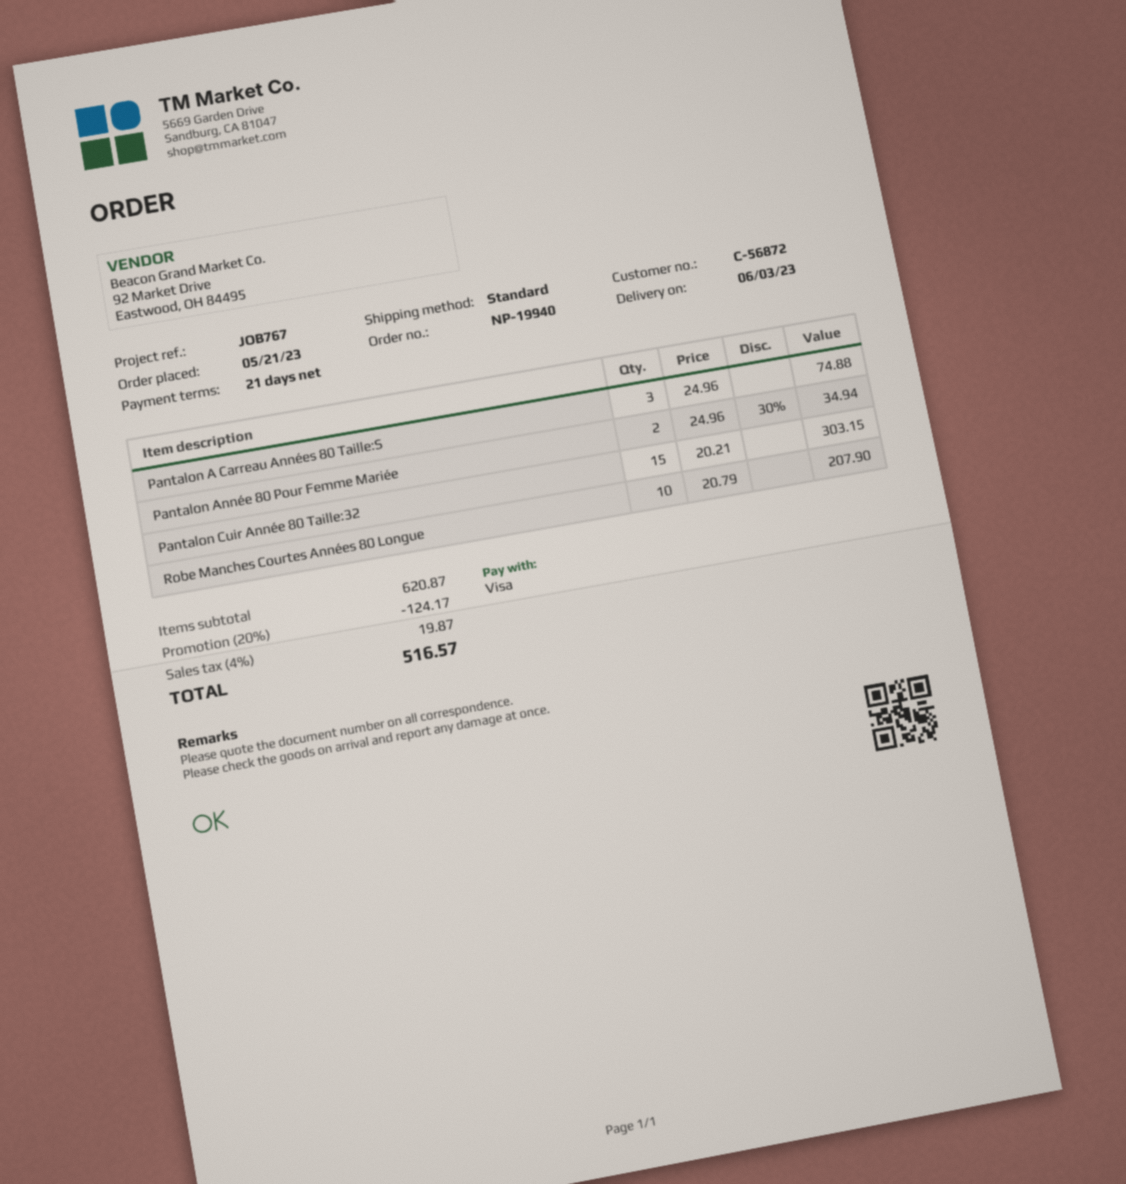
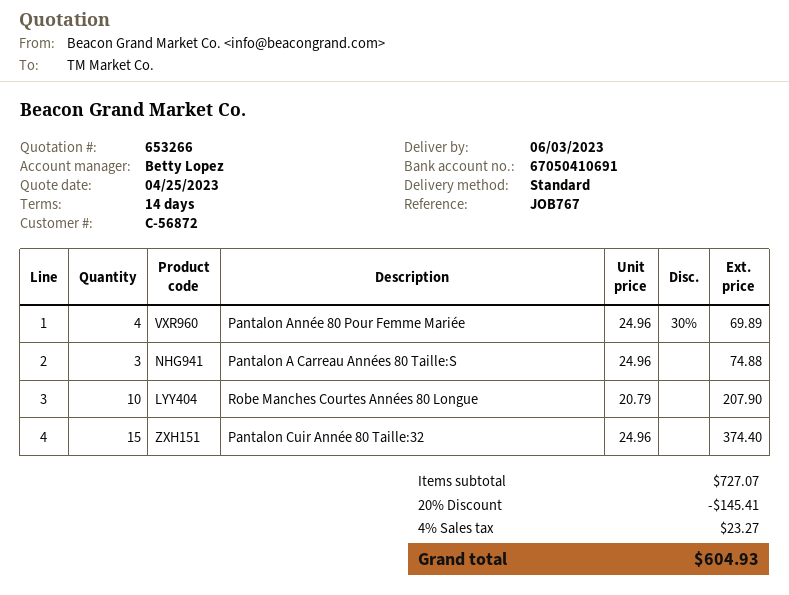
payment terms: 21 days -> 14 days
Pantalon Année 80 Pour Femme Mariée: 2 x 24.96 - 30% = 34.94 -> 4 x 24.96 - 30% = 69.89
Pantalon Cuir Année 80 Taille:32: 15 x 20.21 = 303.15 -> 15 x 24.96 = 374.40
subtotal: 620.87 -> 727.07
discount: 20% = 124.17 -> 20% = 145.41
tax: 4% = 19.87 -> 4% = 23.27
total: 516.57 -> 604.93

